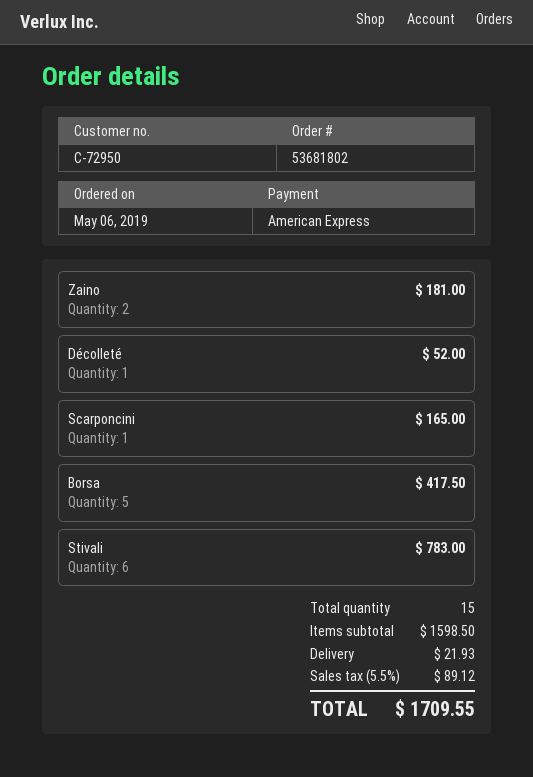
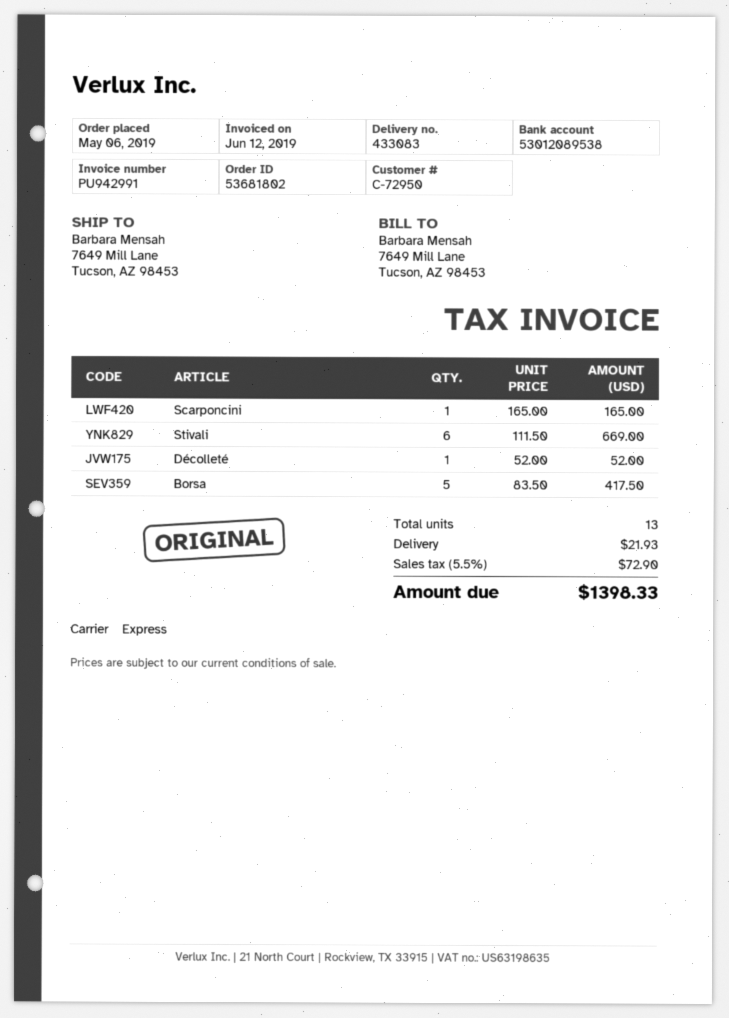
Zaino: 2 for 181.00 -> none
Stivali: 6 for 783.00 -> 6 for 669.00
total quantity: 15 -> 13
tax: 5.5% = 89.12 -> 5.5% = 72.90
total: 1709.55 -> 1398.33

